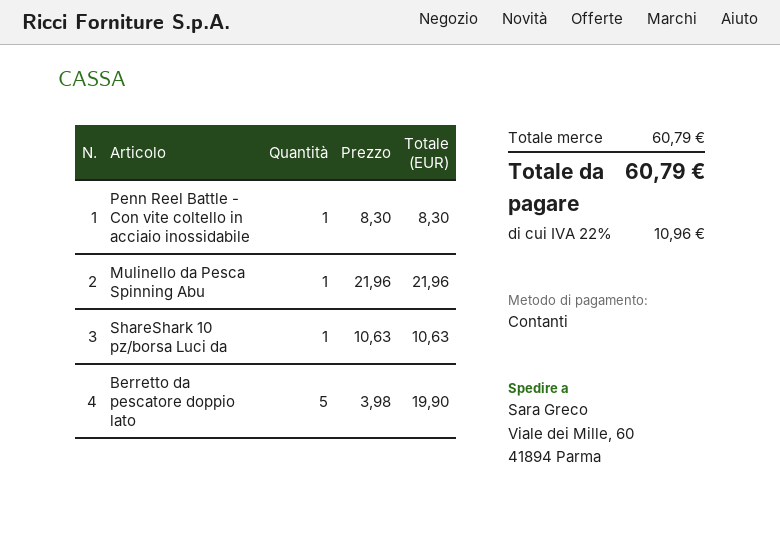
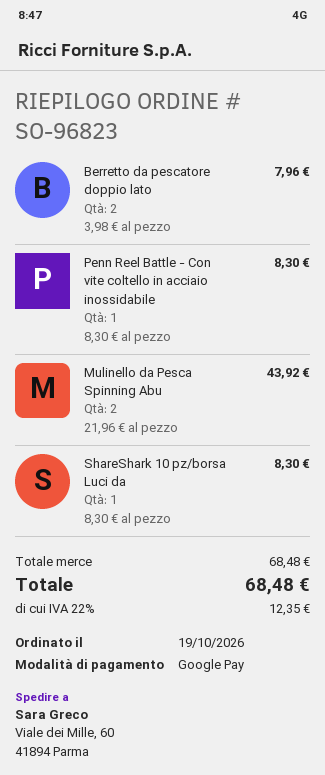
payment method: cash -> Google Pay
Mulinello da Pesca Spinning Abu: 1 x 21.96 = 21.96 -> 2 x 21.96 = 43.92
ShareShark 10 pz/borsa Luci da: 1 x 10.63 = 10.63 -> 1 x 8.30 = 8.30
Berretto da pescatore doppio lato: 5 x 3.98 = 19.90 -> 2 x 3.98 = 7.96
subtotal: 60.79 -> 68.48
tax: 22% = 10.96 -> 22% = 12.35
total: 60.79 -> 68.48

